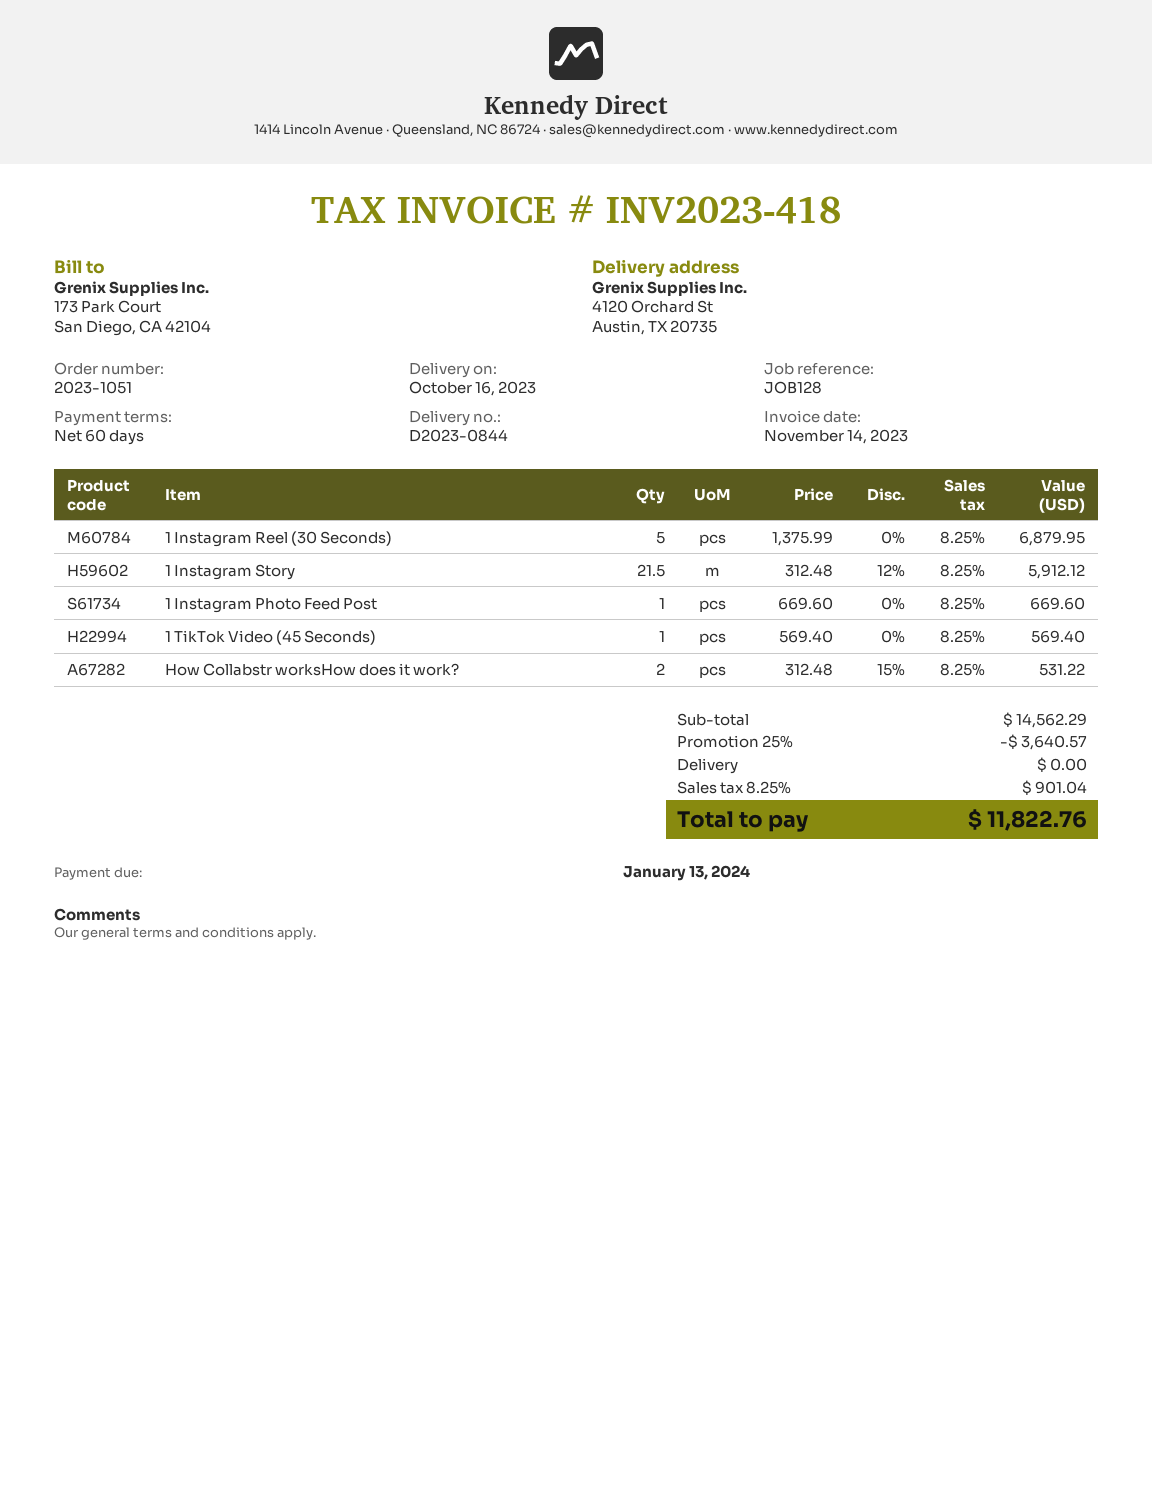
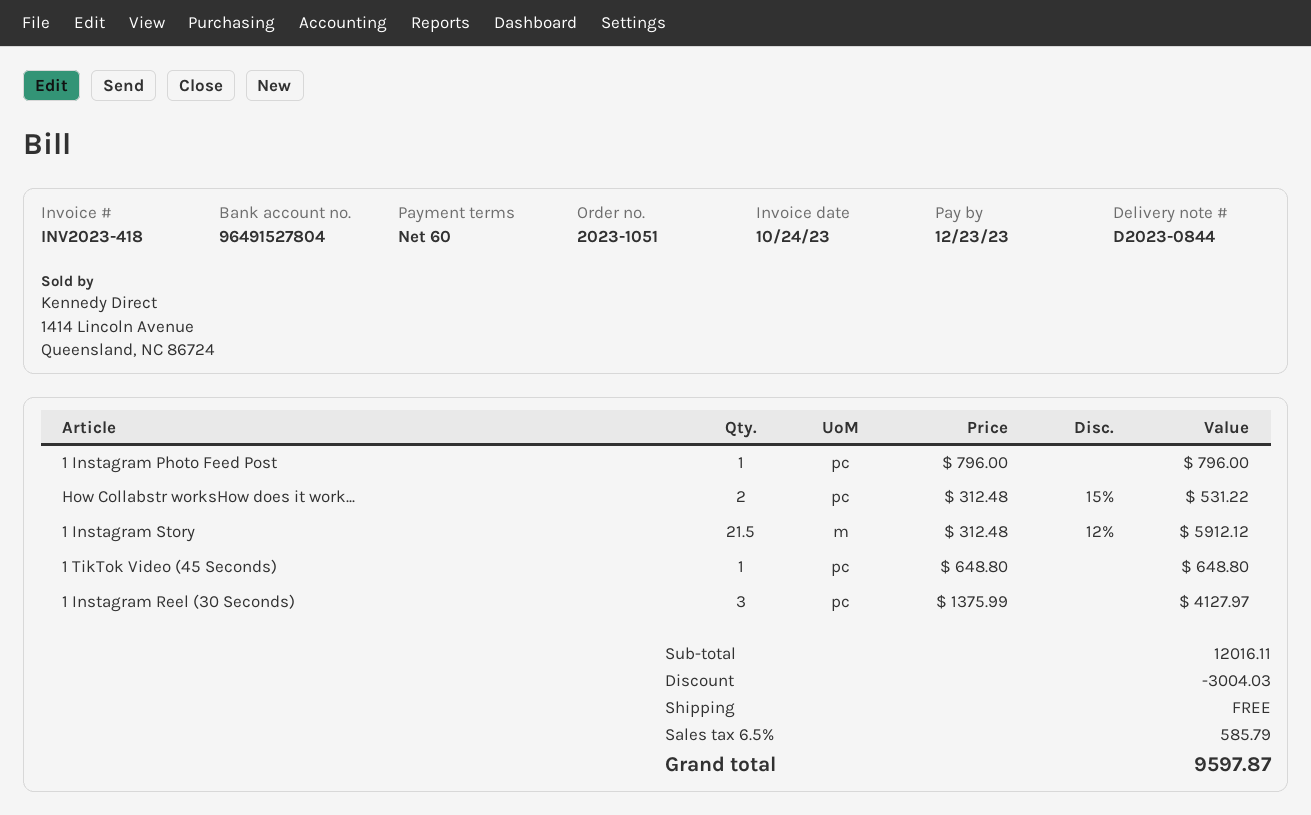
invoice date: 2023-11-14 -> 2023-10-24
due date: 2024-01-13 -> 2023-12-23
1 Instagram Reel (30 Seconds): 5 x 1375.99 = 6879.95 -> 3 x 1375.99 = 4127.97
1 Instagram Photo Feed Post: 1 x 669.60 = 669.60 -> 1 x 796.00 = 796.00
1 TikTok Video (45 Seconds): 1 x 569.40 = 569.40 -> 1 x 648.80 = 648.80
subtotal: 14562.29 -> 12016.11
discount: 3640.57 -> 3004.03
tax: 8.25% = 901.04 -> 6.5% = 585.79
total: 11822.76 -> 9597.87

